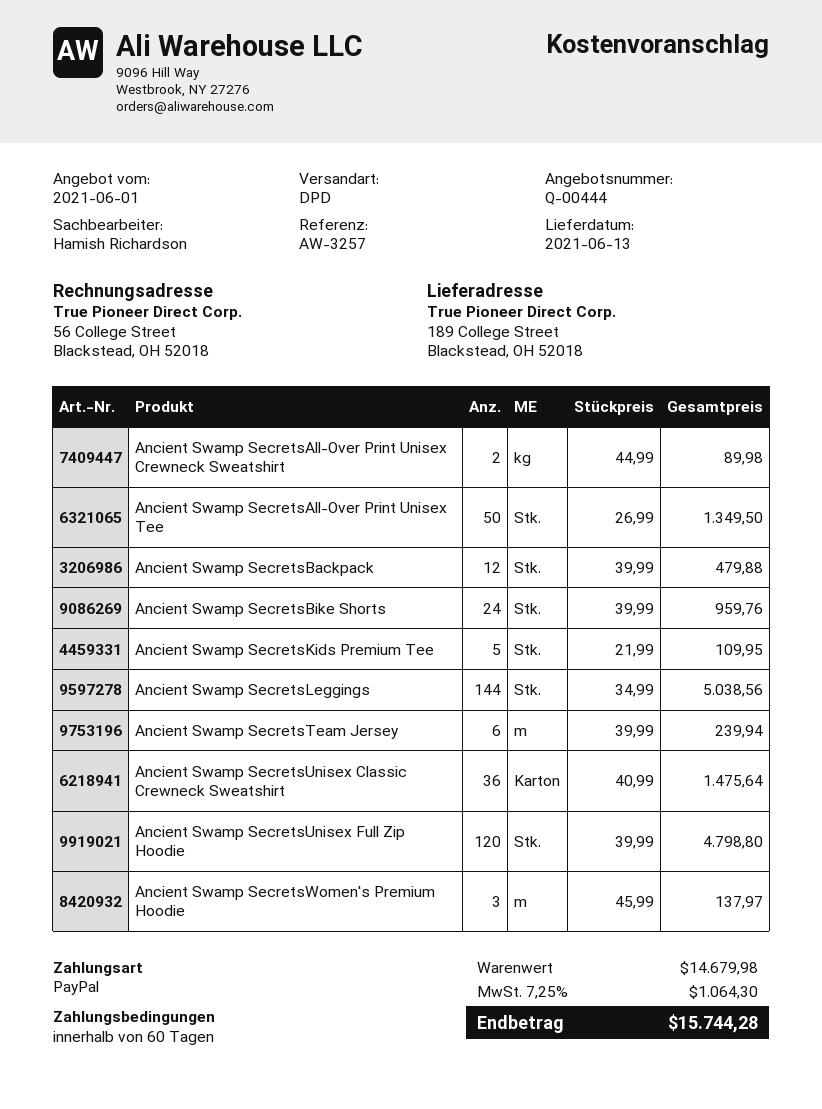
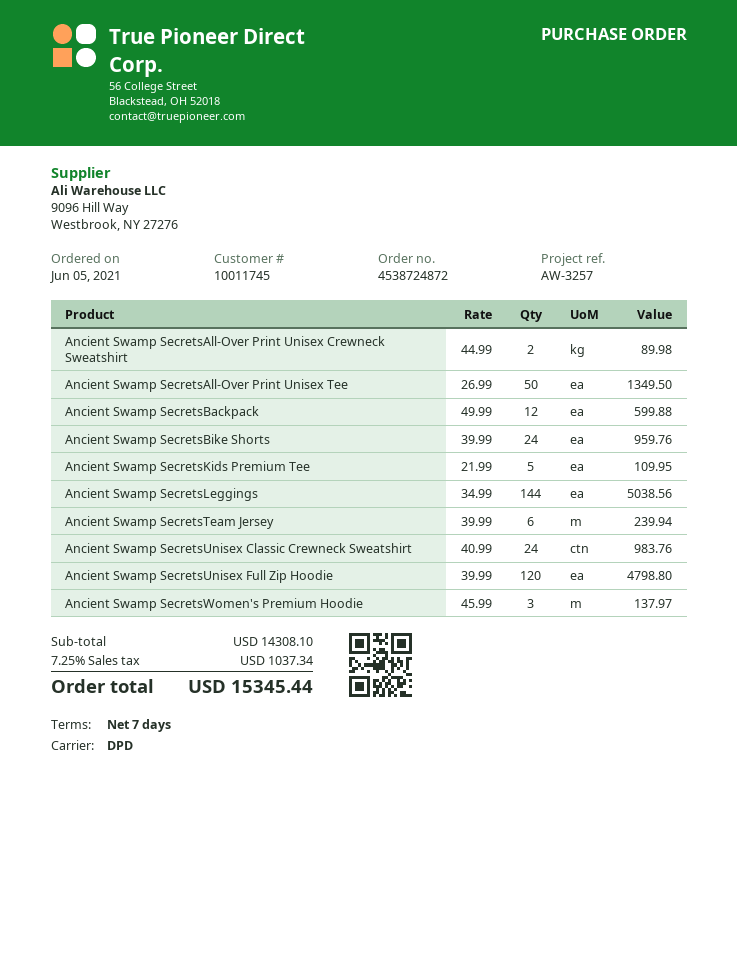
payment terms: 60 days -> 7 days
Ancient Swamp SecretsBackpack: 12 x 39.99 = 479.88 -> 12 x 49.99 = 599.88
Ancient Swamp SecretsUnisex Classic Crewneck Sweatshirt: 36 x 40.99 = 1475.64 -> 24 x 40.99 = 983.76
subtotal: 14679.98 -> 14308.10
tax: 7.25% = 1064.30 -> 7.25% = 1037.34
total: 15744.28 -> 15345.44

